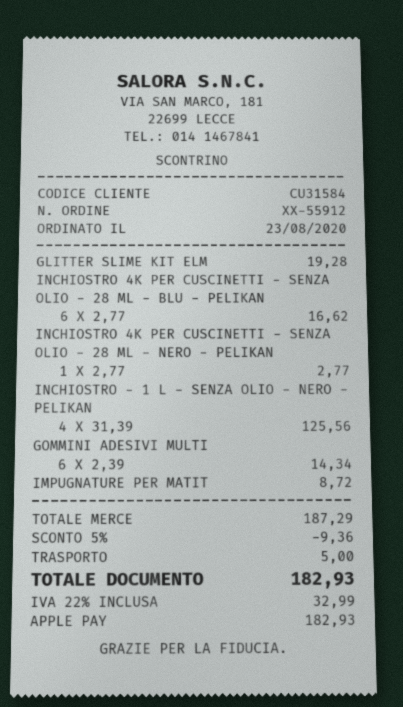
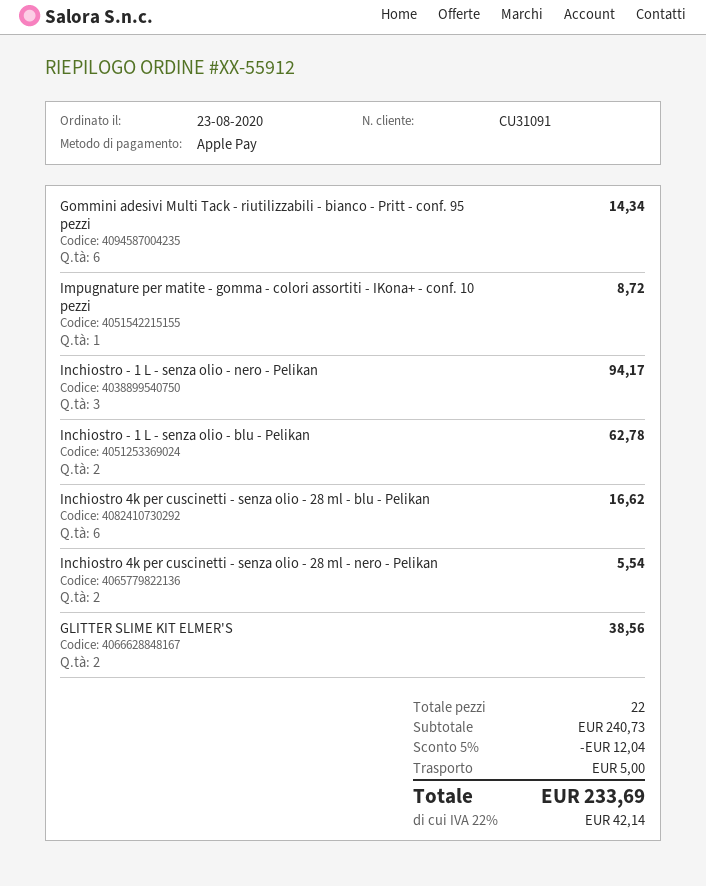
customer number: CU31584 -> CU31091
GLITTER SLIME KIT ELM: 1 for 19.28 -> 2 for 38.56
INCHIOSTRO 4K PER CUSCINETTI - SENZA OLIO - 28 ML - NERO - PELIKAN: 1 for 2.77 -> 2 for 5.54
INCHIOSTRO - 1 L - SENZA OLIO - NERO - PELIKAN: 4 for 125.56 -> 3 for 94.17
Inchiostro - 1 L - senza olio - blu - Pelikan: none -> 2 for 62.78
subtotal: 187.29 -> 240.73
discount: 5% = 9.36 -> 5% = 12.04
tax: 22% = 32.99 -> 22% = 42.14
total: 182.93 -> 233.69

